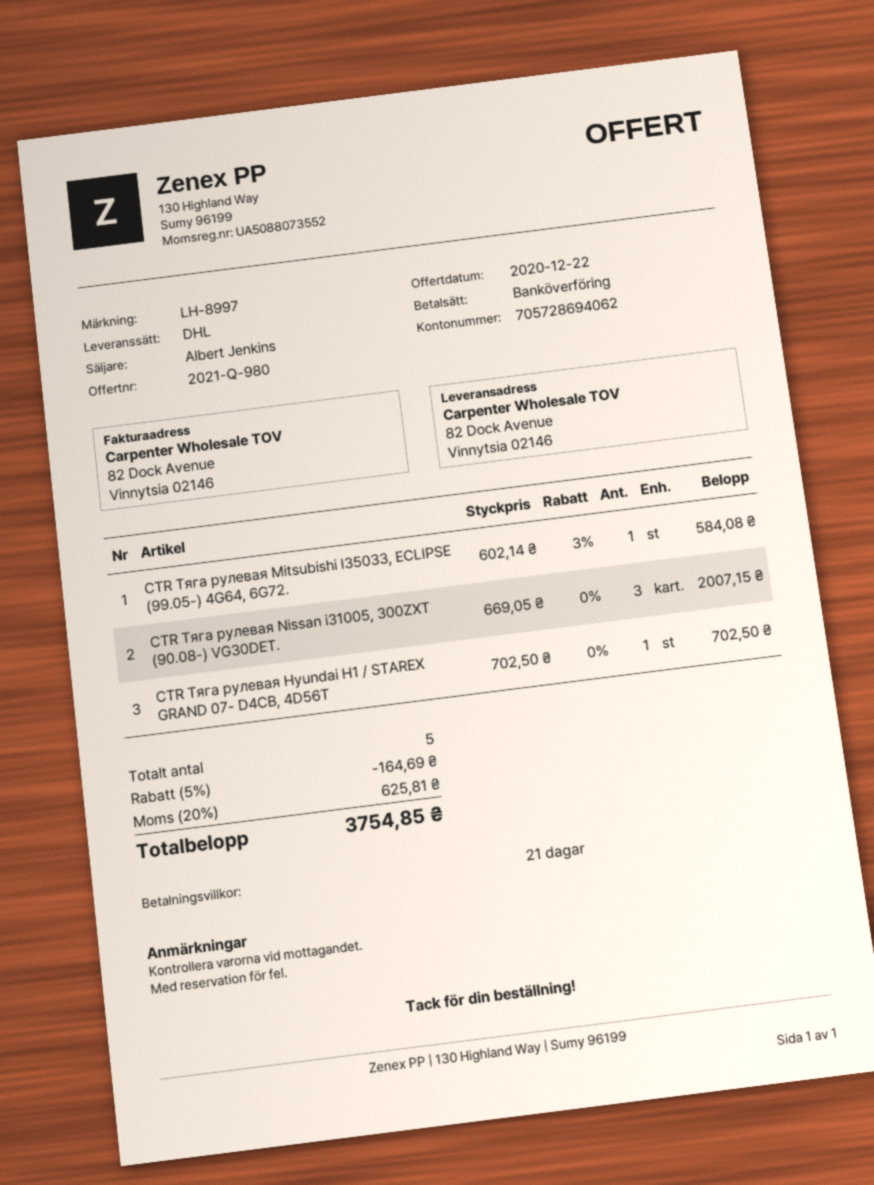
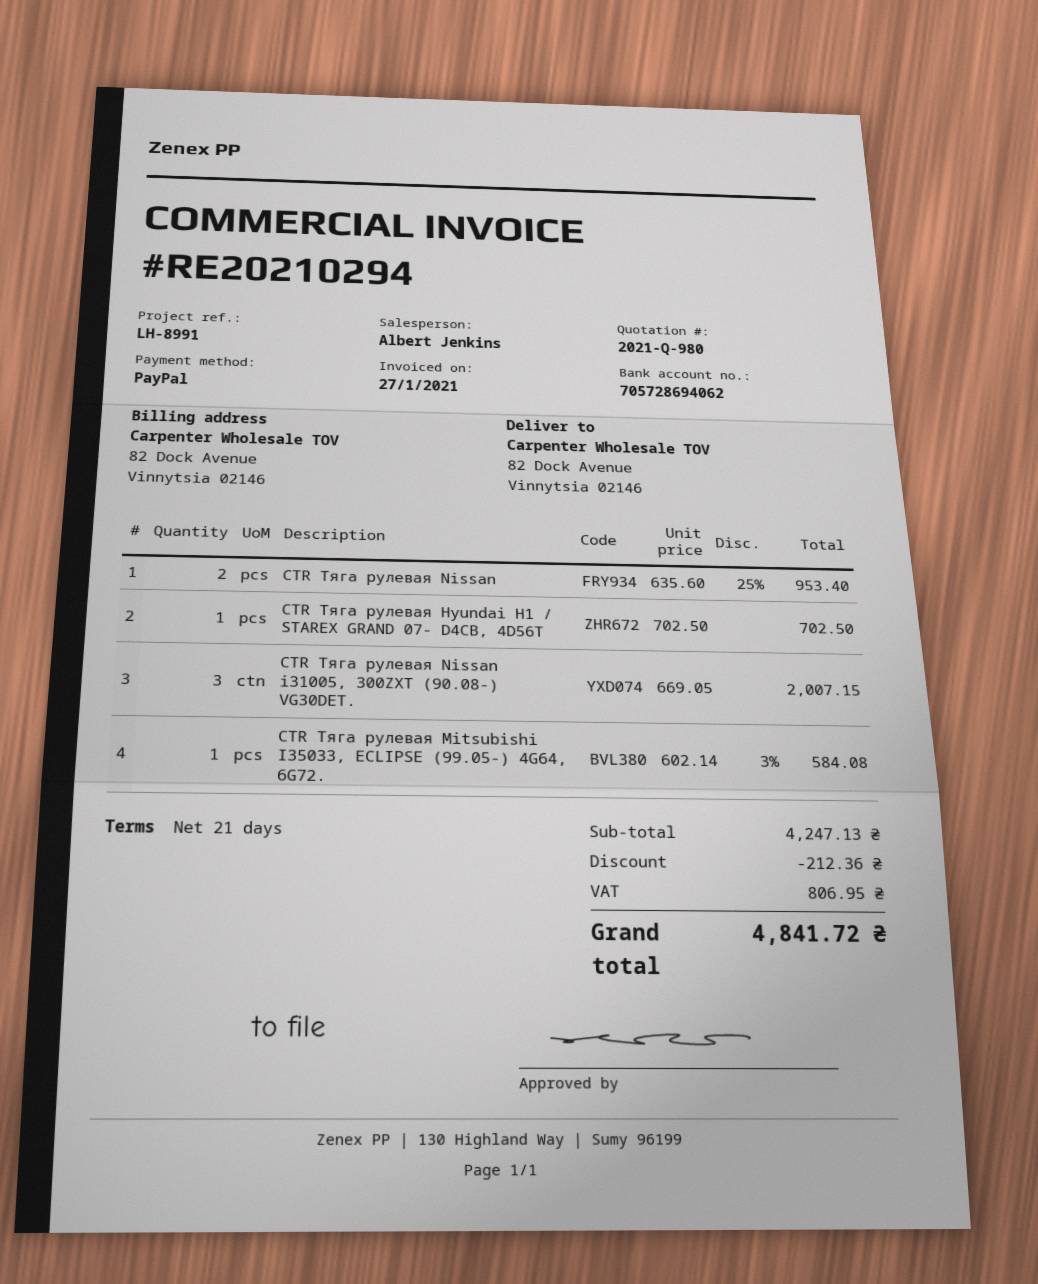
reference: LH-8997 -> LH-8991
payment method: bank transfer -> PayPal
CTR Тяга рулевая Nissan: none -> 2 x 635.60 - 25% = 953.40
discount: 164.69 -> 212.36
tax: 625.81 -> 806.95
total: 3754.85 -> 4841.72

